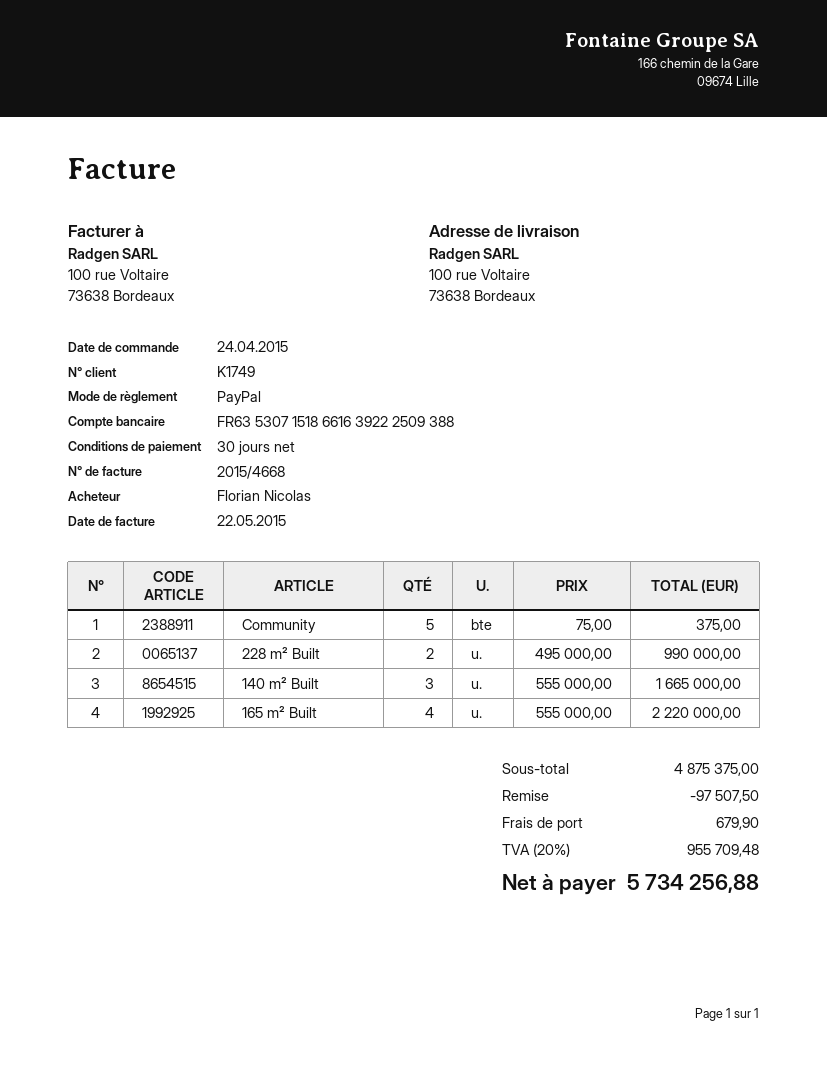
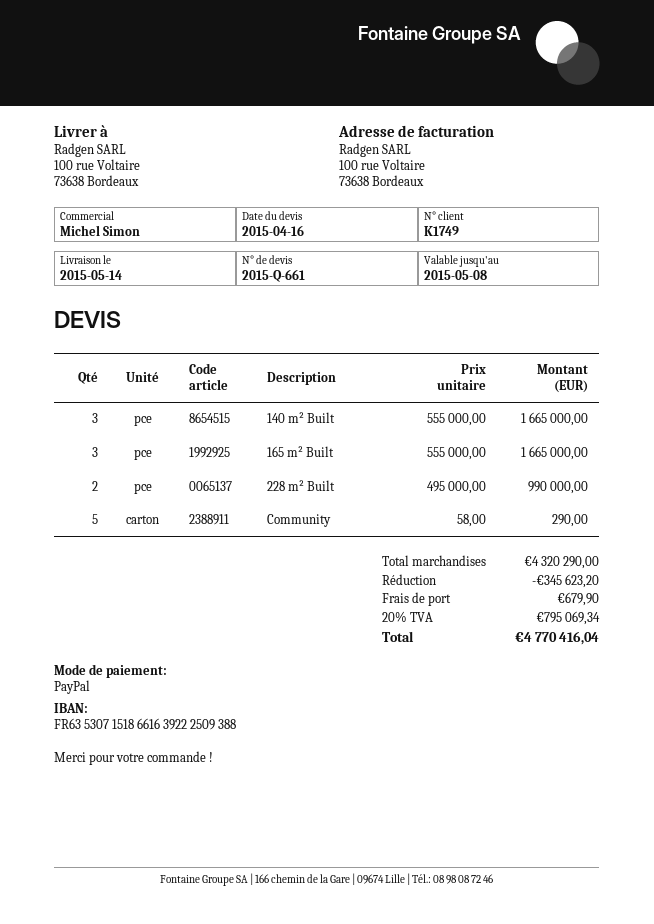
Community: 5 x 75.00 = 375.00 -> 5 x 58.00 = 290.00
165 m² Built: 4 x 555000.00 = 2220000.00 -> 3 x 555000.00 = 1665000.00
subtotal: 4875375.00 -> 4320290.00
discount: 97507.50 -> 345623.20
tax: 20% = 955709.48 -> 20% = 795069.34
total: 5734256.88 -> 4770416.04

